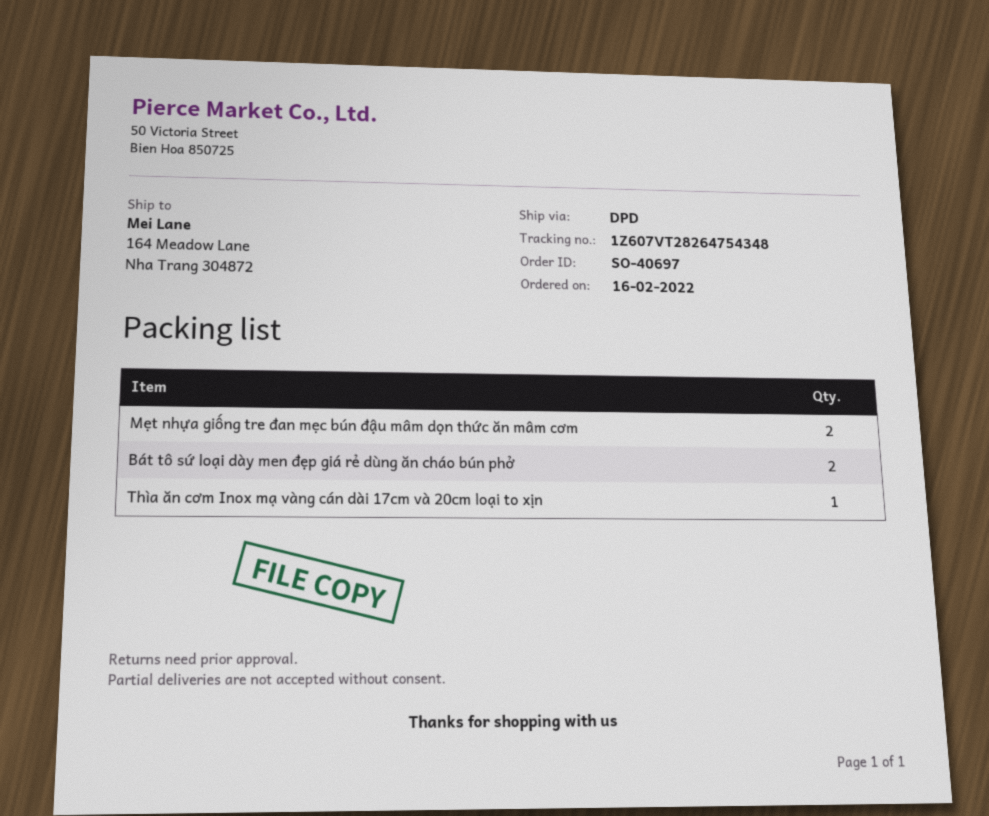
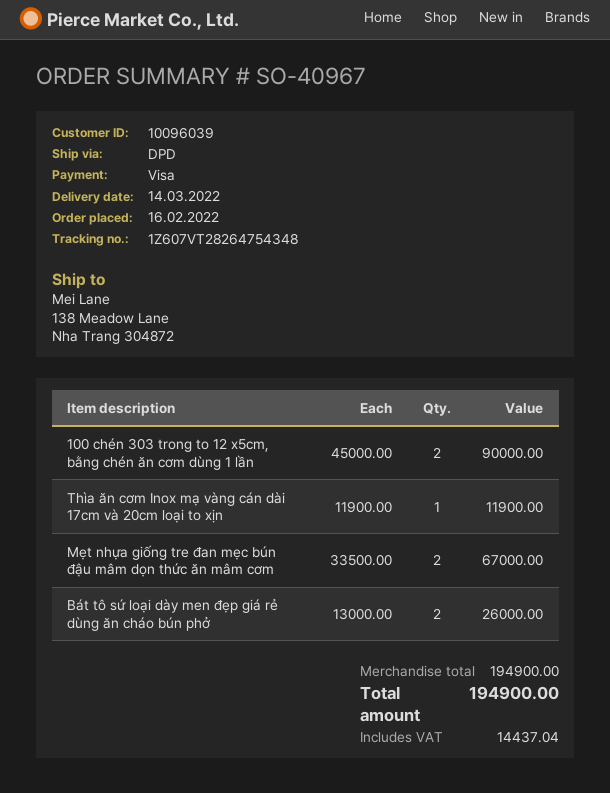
order number: SO-40697 -> SO-40967
ship to: 164 Meadow Lane, Nha Trang 304872 -> 138 Meadow Lane, Nha Trang 304872
100 chén 303 trong to 12 x5cm, bằng chén ăn cơm dùng 1 lần: none -> 2

